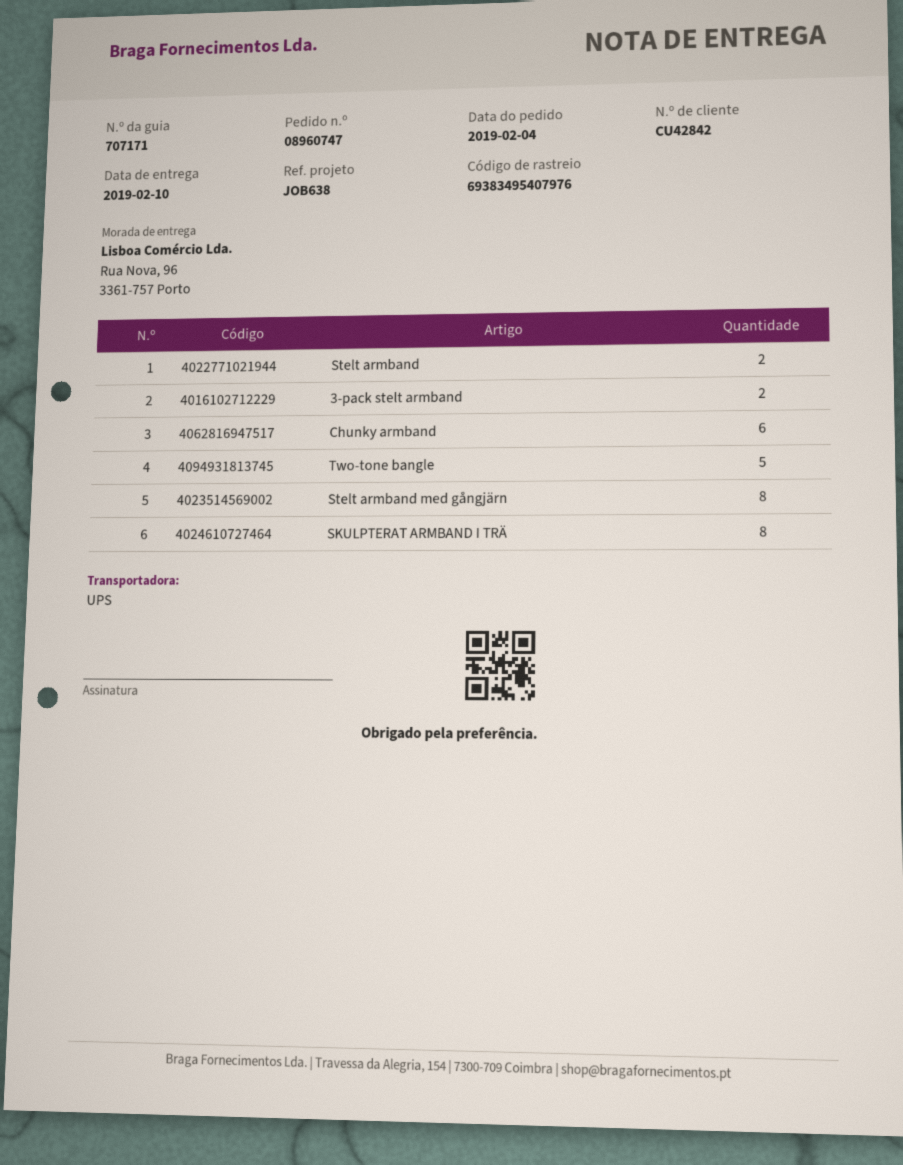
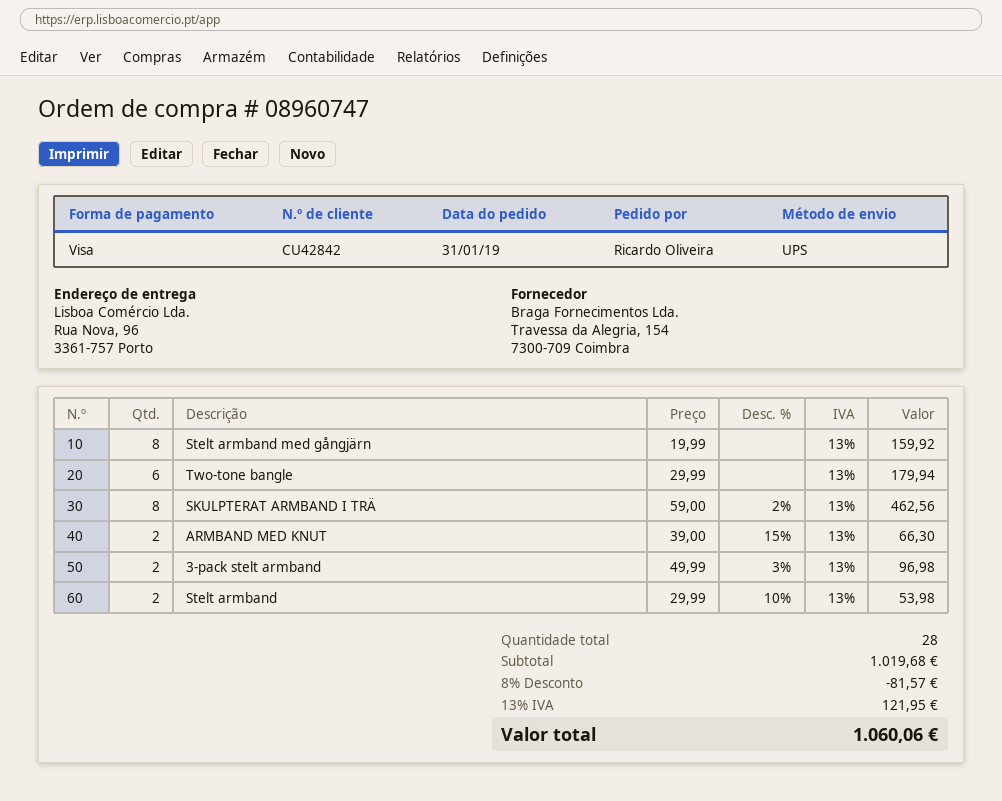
order date: 2019-02-04 -> 2019-01-31
Chunky armband: 6 -> none
Two-tone bangle: 5 -> 6
ARMBAND MED KNUT: none -> 2

